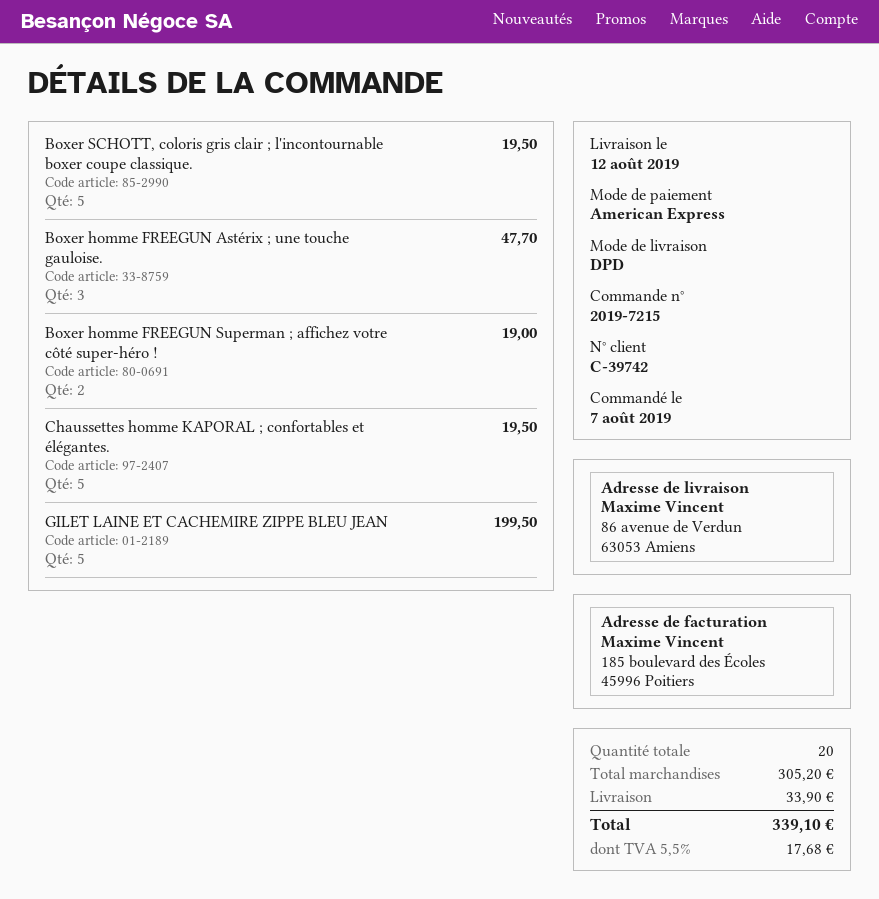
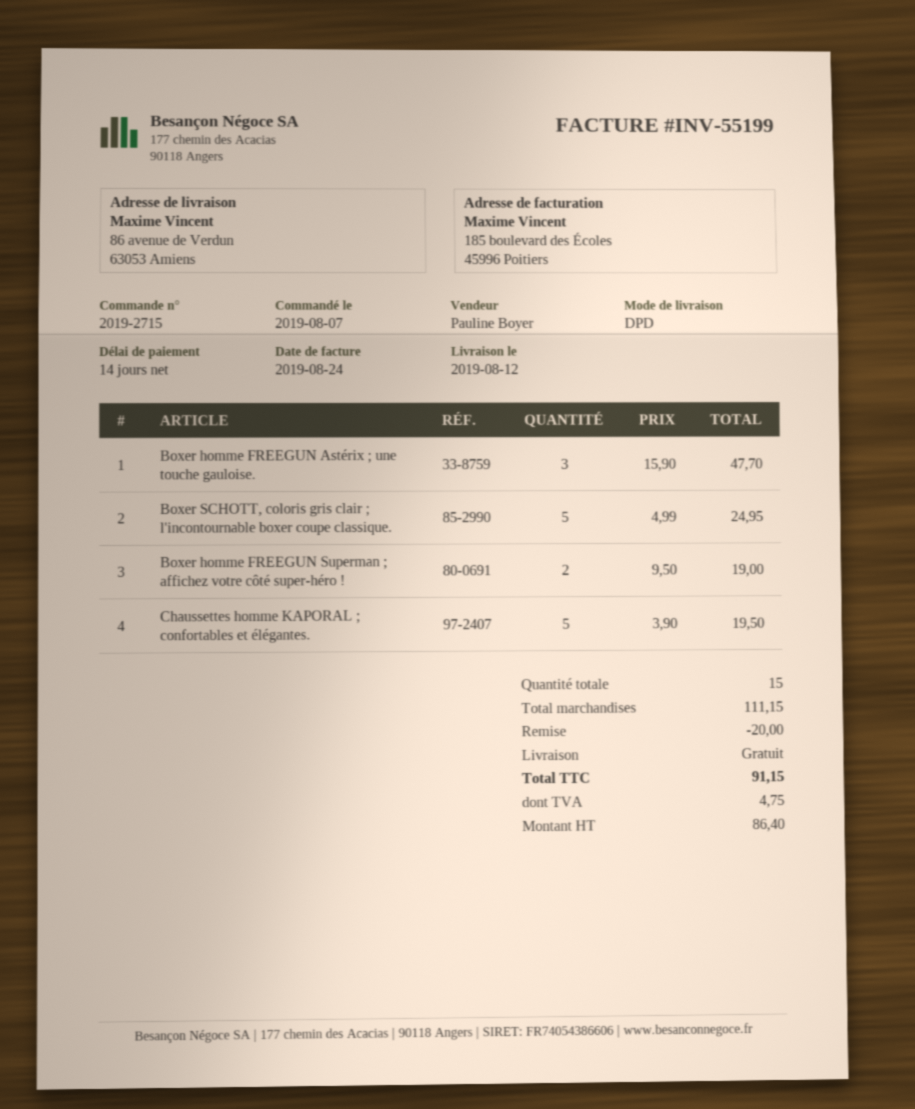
order number: 2019-7215 -> 2019-2715
Boxer SCHOTT, coloris gris clair ; l'incontournable boxer coupe classique.: 5 for 19.50 -> 5 for 24.95
GILET LAINE ET CACHEMIRE ZIPPE BLEU JEAN: 5 for 199.50 -> none
total quantity: 20 -> 15
subtotal: 305.20 -> 111.15
discount: none -> 20.00
shipping: 33.90 -> 0.00
tax: 17.68 -> 4.75
total: 339.10 -> 91.15

